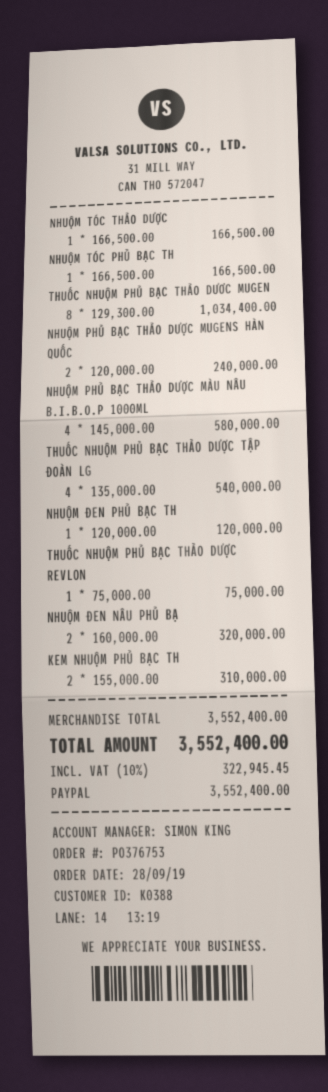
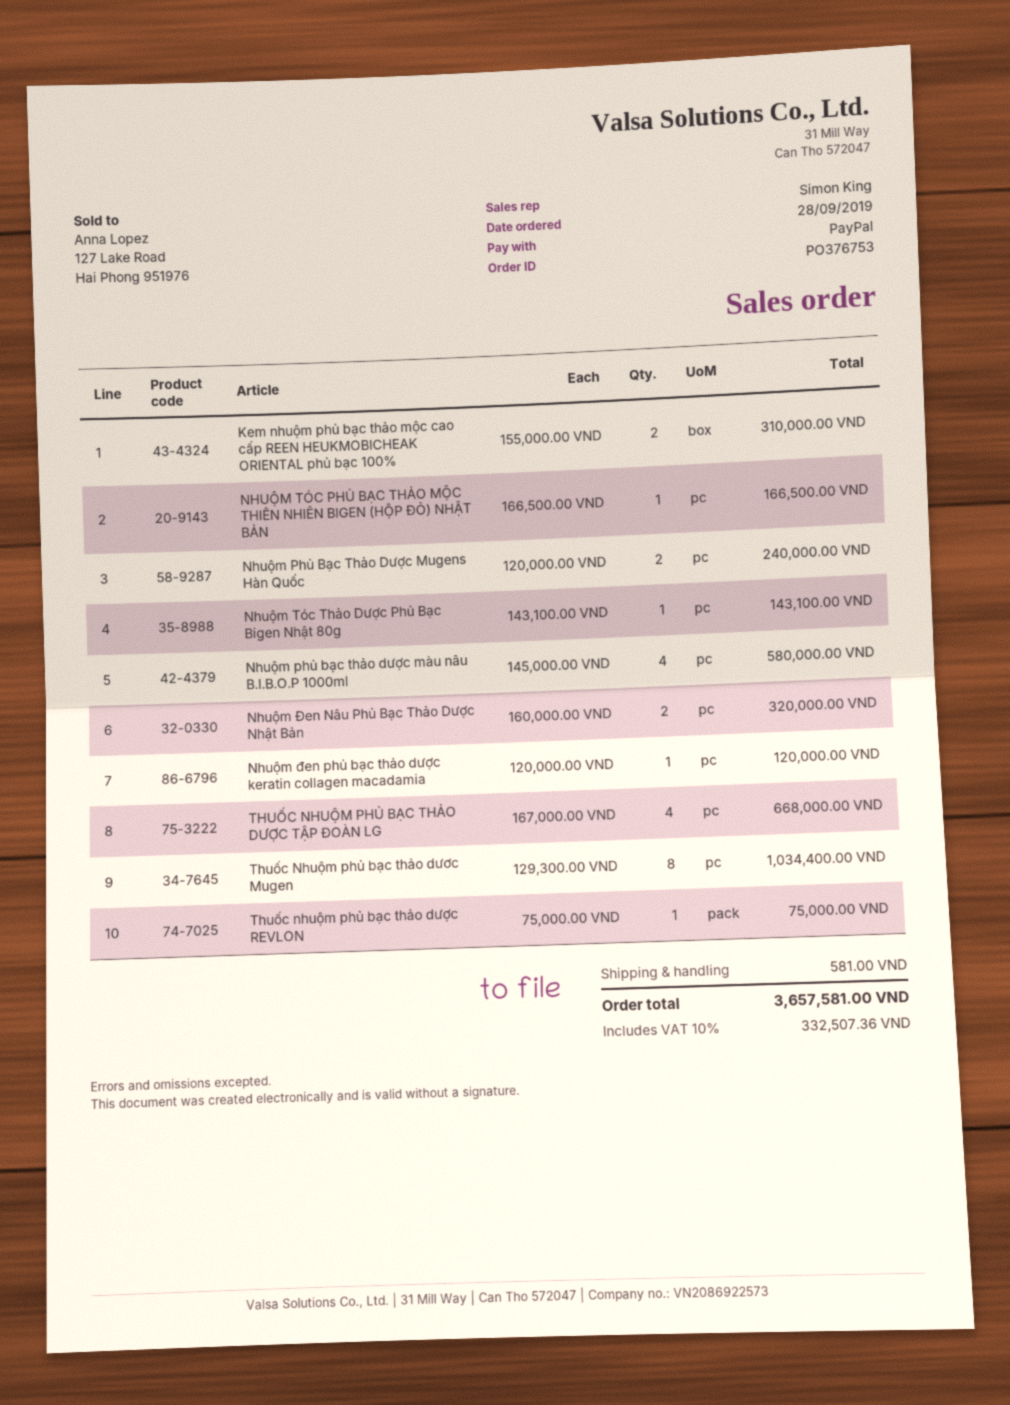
NHUỘM TÓC THẢO DƯỢC: 1 x 166500.00 = 166500.00 -> 1 x 143100.00 = 143100.00
THUỐC NHUỘM PHỦ BẠC THẢO DƯỢC TẬP ĐOÀN LG: 4 x 135000.00 = 540000.00 -> 4 x 167000.00 = 668000.00
shipping: none -> 581.00
tax: 10% = 322945.45 -> 10% = 332507.36
total: 3552400.00 -> 3657581.00

